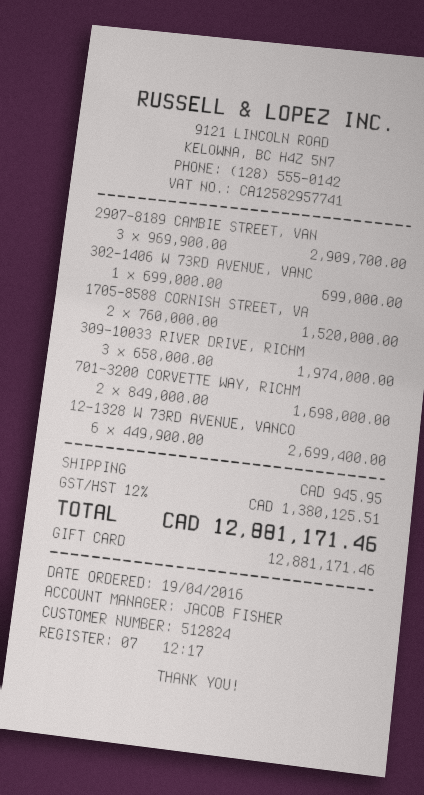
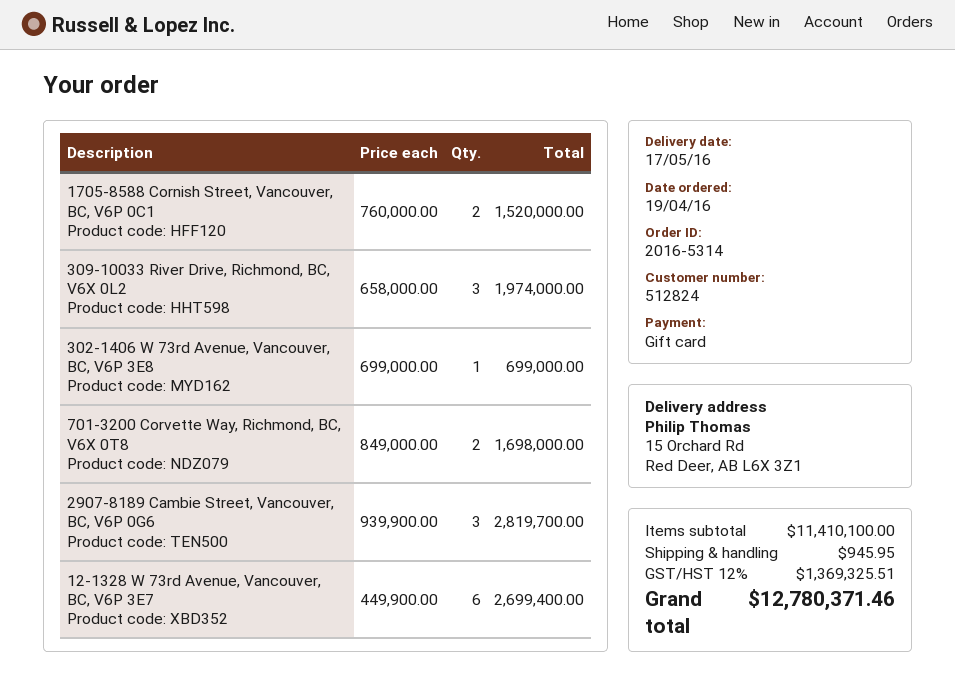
2907-8189 CAMBIE STREET, VAN: 3 x 969900.00 = 2909700.00 -> 3 x 939900.00 = 2819700.00
tax: 12% = 1380125.51 -> 12% = 1369325.51
total: 12881171.46 -> 12780371.46

